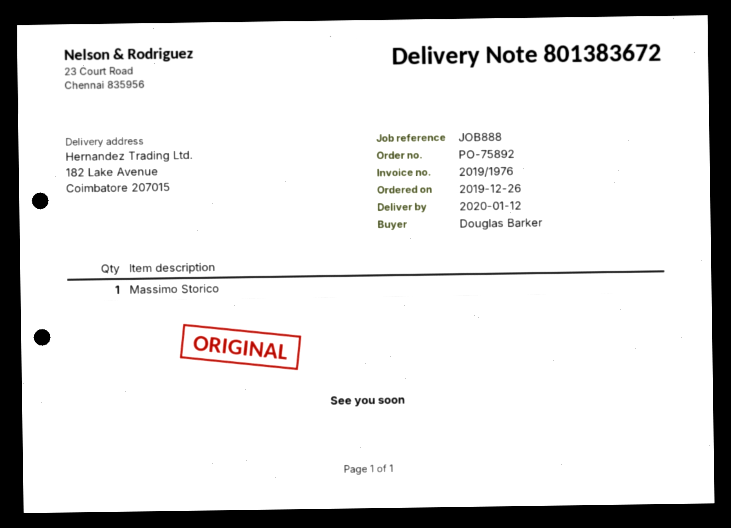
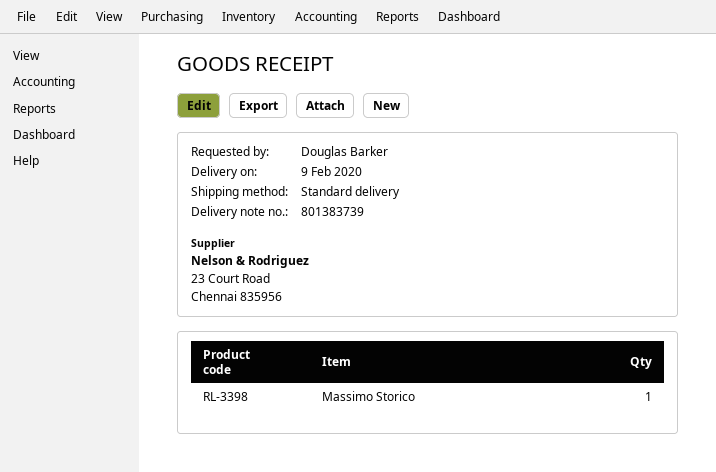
delivery note number: 801383672 -> 801383739
delivery date: 2020-01-12 -> 2020-02-09

